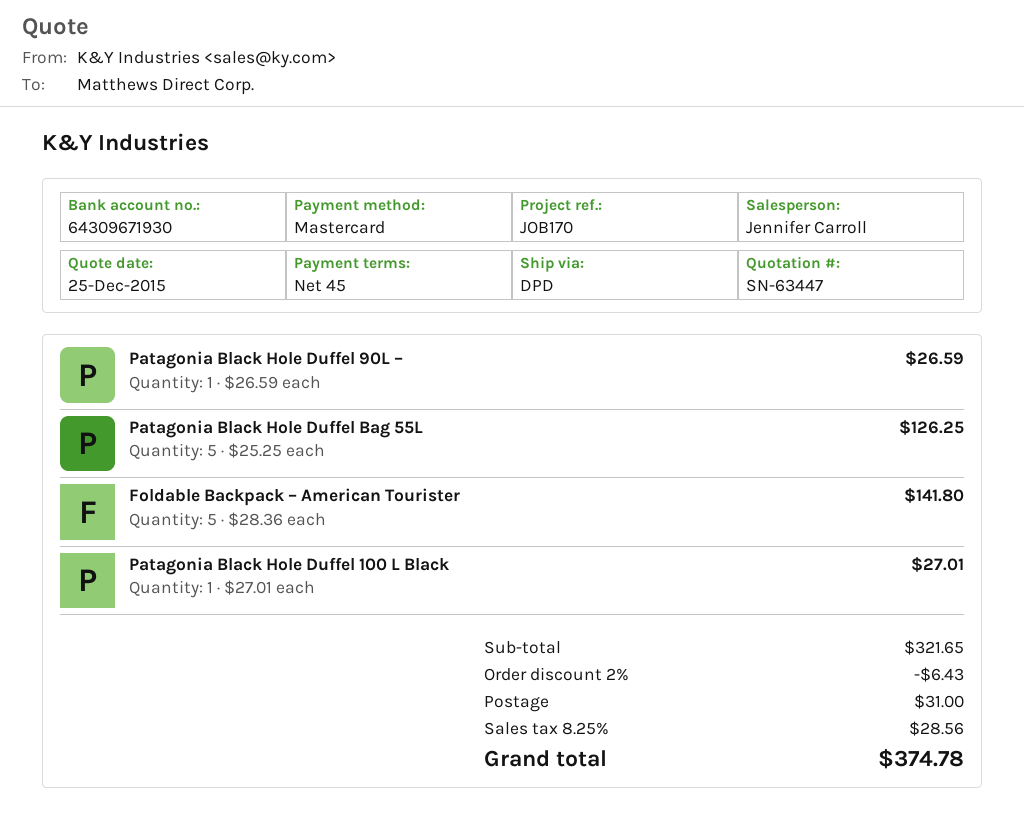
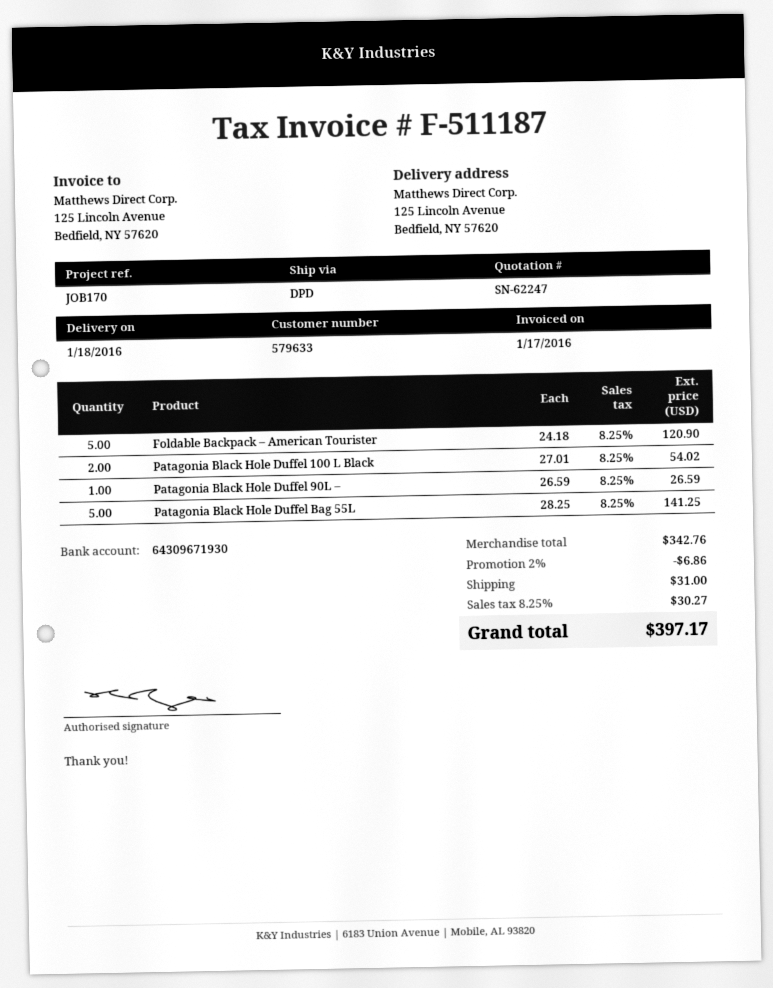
quote number: SN-63447 -> SN-62247
Patagonia Black Hole Duffel Bag 55L: 5 x 25.25 = 126.25 -> 5 x 28.25 = 141.25
Foldable Backpack – American Tourister: 5 x 28.36 = 141.80 -> 5 x 24.18 = 120.90
Patagonia Black Hole Duffel 100 L Black: 1 x 27.01 = 27.01 -> 2 x 27.01 = 54.02
subtotal: 321.65 -> 342.76
discount: 2% = 6.43 -> 2% = 6.86
tax: 8.25% = 28.56 -> 8.25% = 30.27
total: 374.78 -> 397.17

